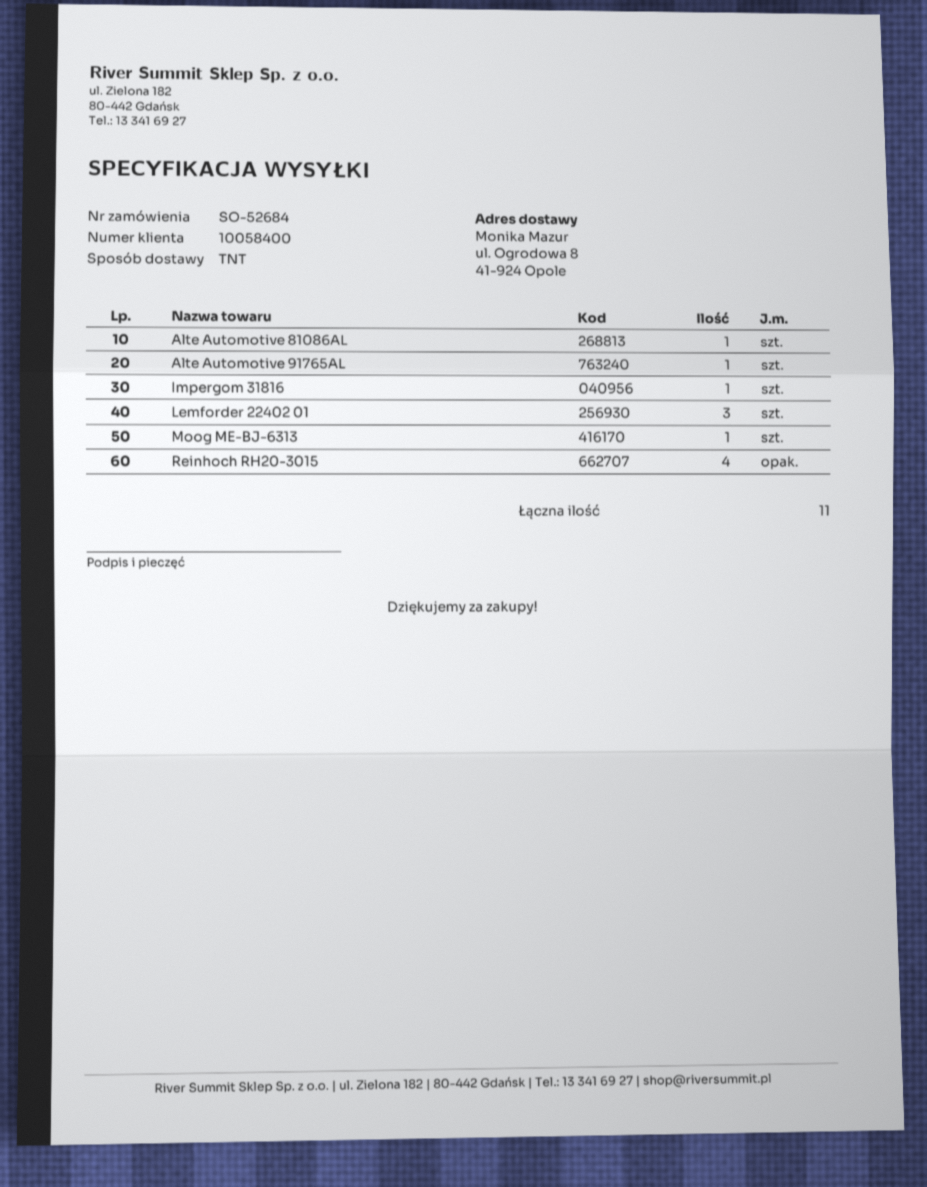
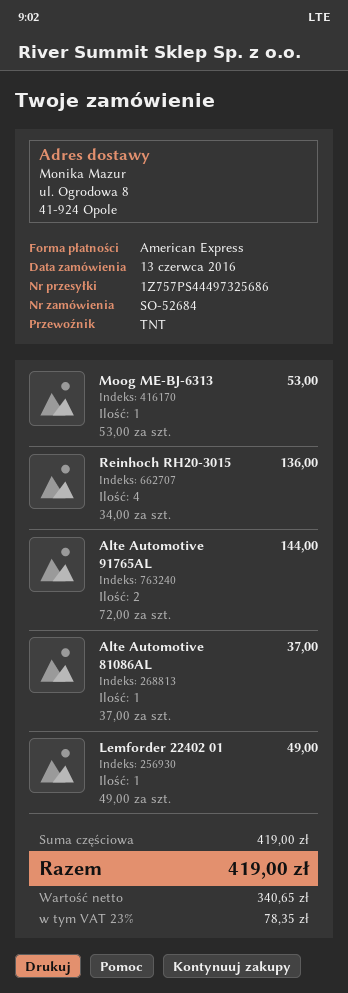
Alte Automotive 91765AL: 1 -> 2
Impergom 31816: 1 -> none
Lemforder 22402 01: 3 -> 1

